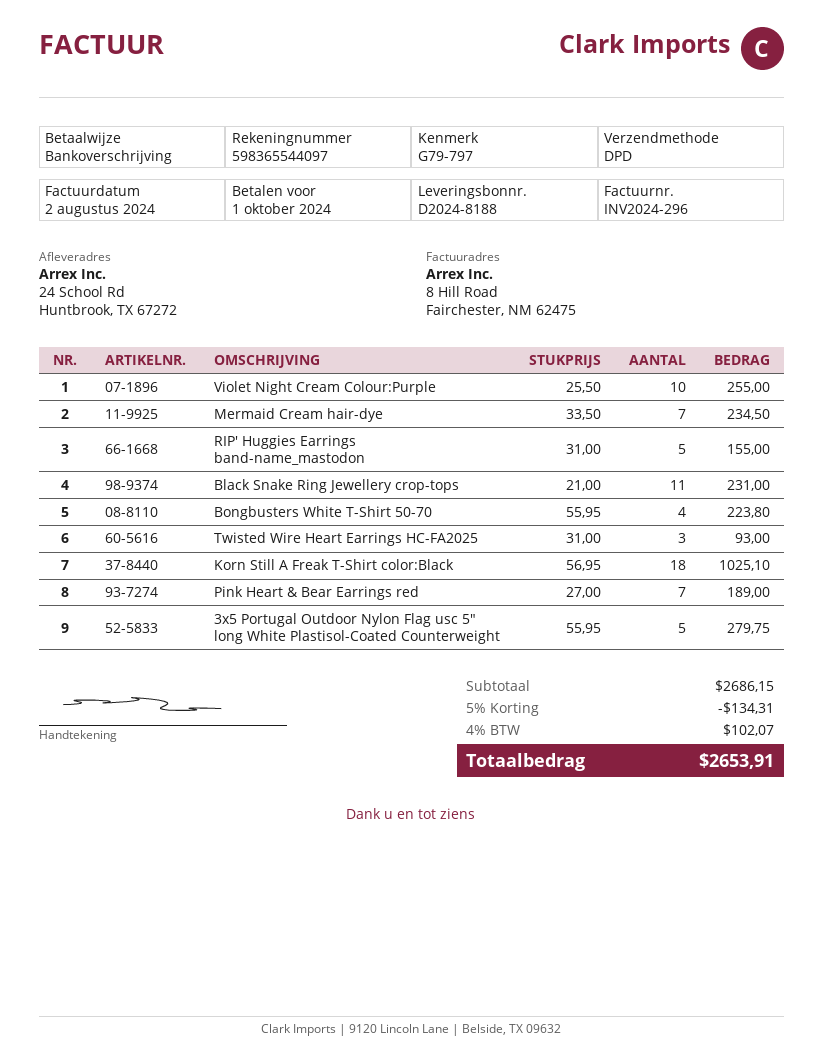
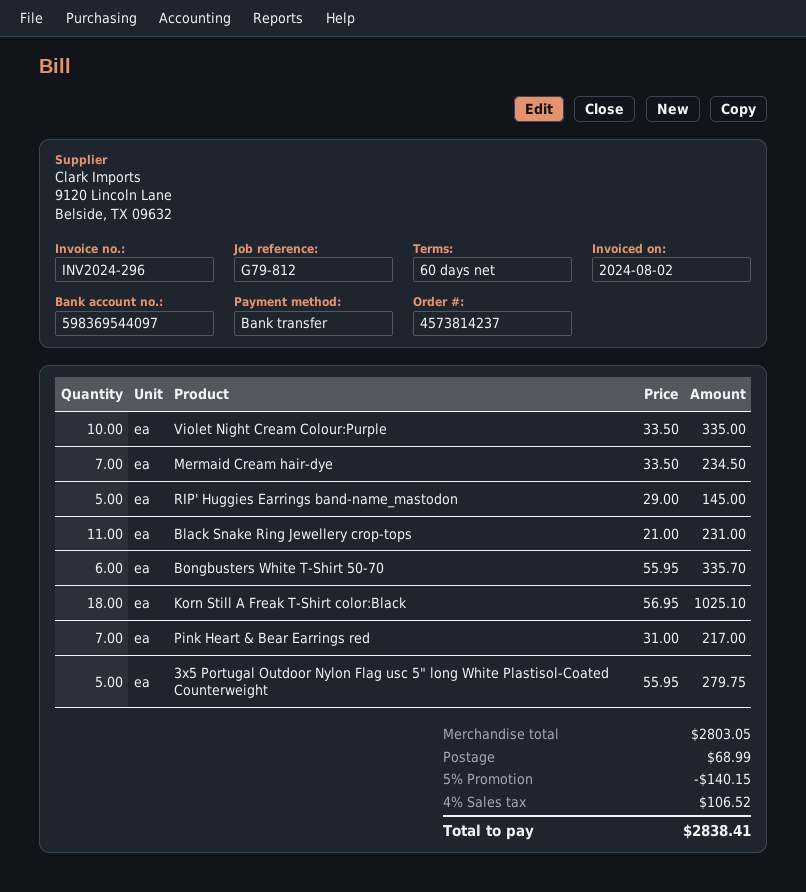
reference: G79-797 -> G79-812
bank account: 598365544097 -> 598369544097
Violet Night Cream Colour:Purple: 10 x 25.50 = 255.00 -> 10 x 33.50 = 335.00
RIP' Huggies Earrings band-name_mastodon: 5 x 31.00 = 155.00 -> 5 x 29.00 = 145.00
Bongbusters White T-Shirt 50-70: 4 x 55.95 = 223.80 -> 6 x 55.95 = 335.70
Twisted Wire Heart Earrings HC-FA2025: 3 x 31.00 = 93.00 -> none
Pink Heart & Bear Earrings red: 7 x 27.00 = 189.00 -> 7 x 31.00 = 217.00
subtotal: 2686.15 -> 2803.05
discount: 5% = 134.31 -> 5% = 140.15
shipping: none -> 68.99
tax: 4% = 102.07 -> 4% = 106.52
total: 2653.91 -> 2838.41

